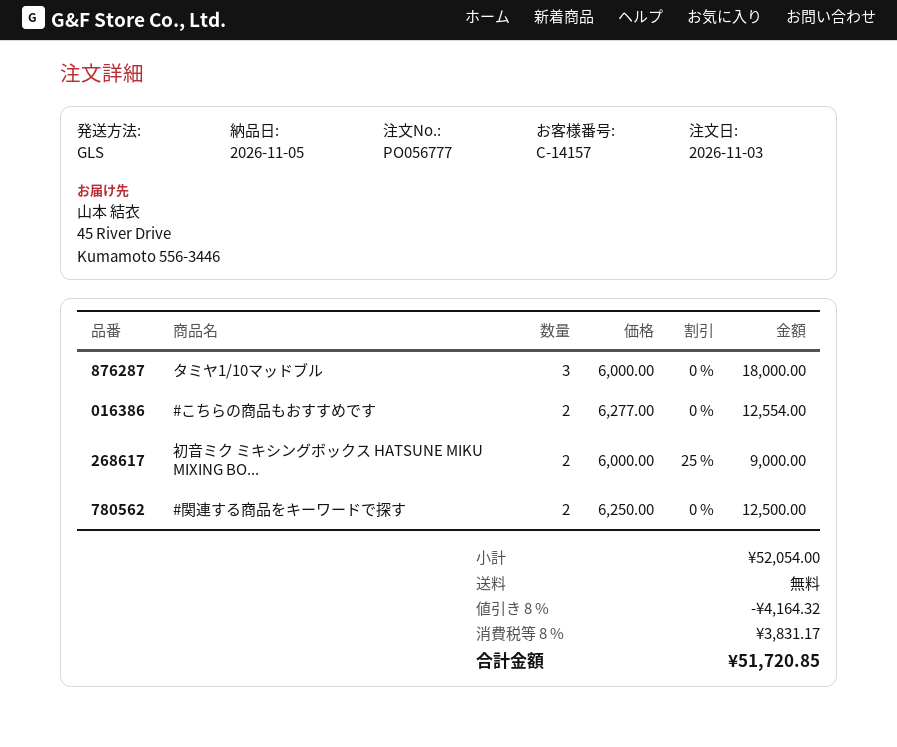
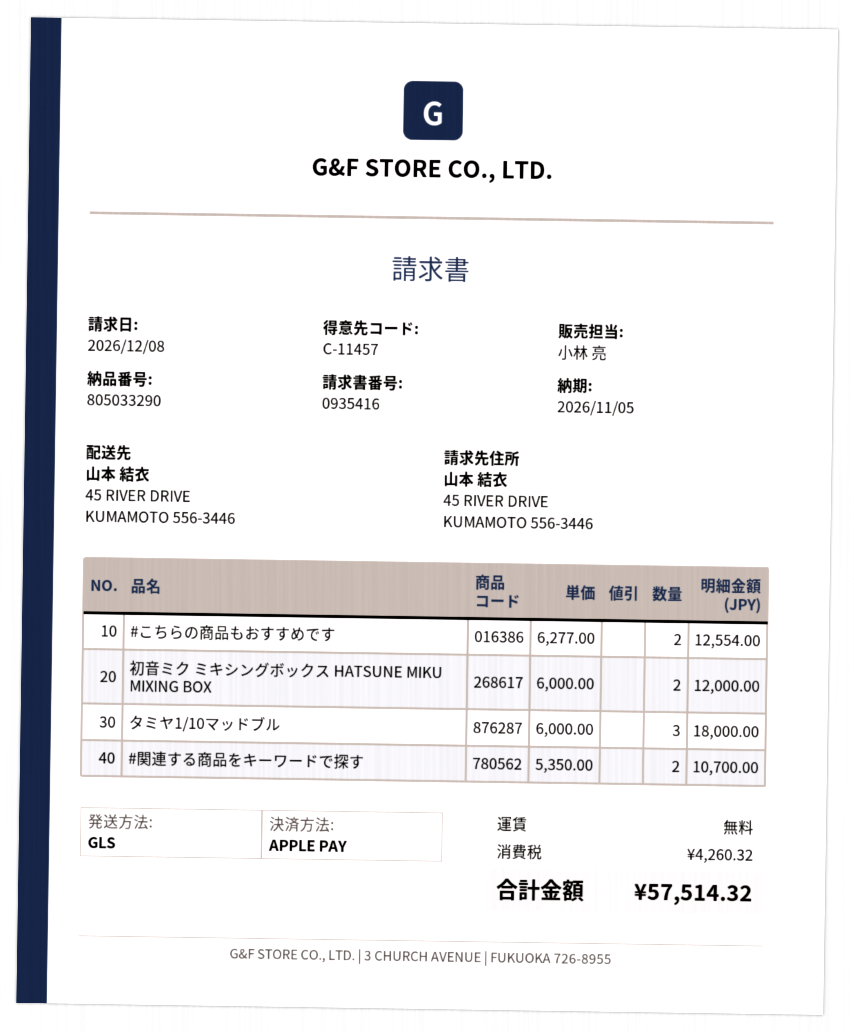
customer number: C-14157 -> C-11457
初音ミク ミキシングボックス HATSUNE MIKU MIXING BO...: 2 x 6000.00 - 25% = 9000.00 -> 2 x 6000.00 = 12000.00
#関連する商品をキーワードで探す: 2 x 6250.00 = 12500.00 -> 2 x 5350.00 = 10700.00
discount: 8% = 4164.32 -> none
tax: 3831.17 -> 4260.32
total: 51720.85 -> 57514.32

